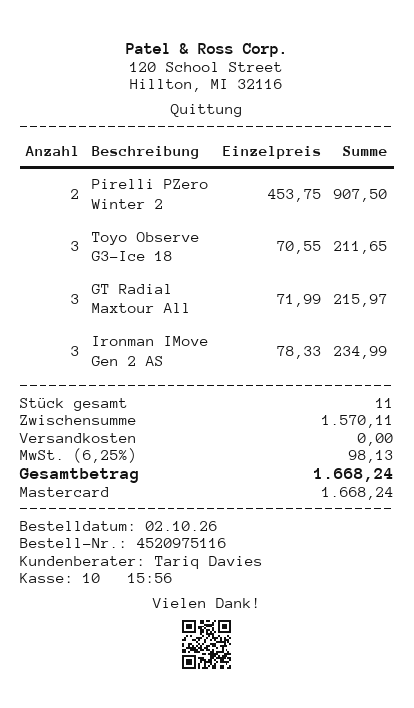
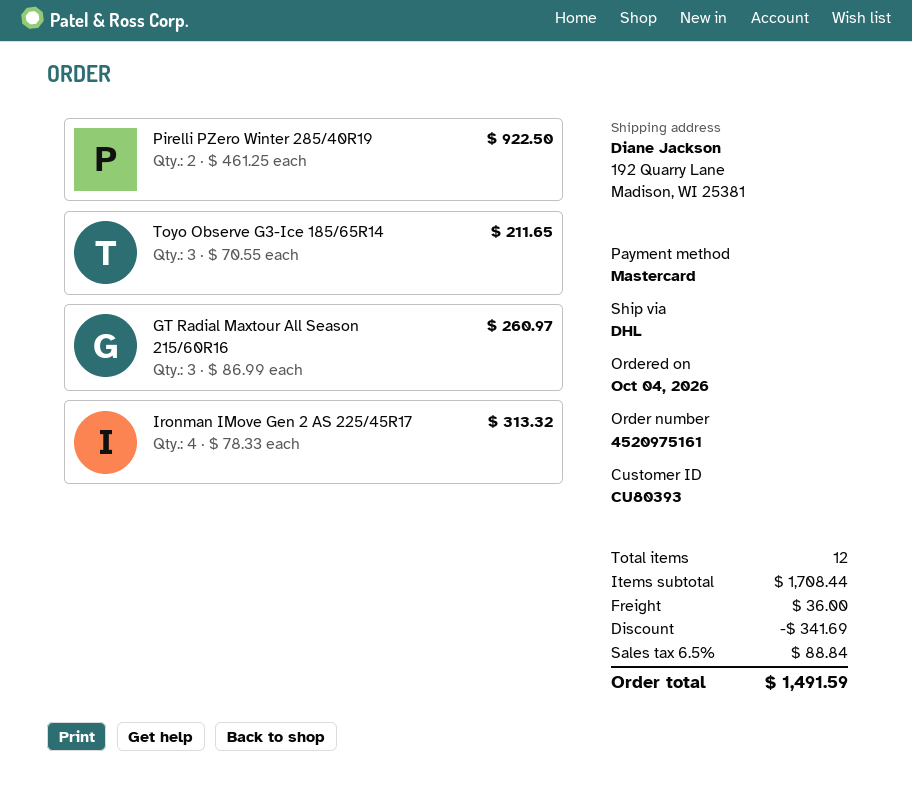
order number: 4520975116 -> 4520975161
order date: 2026-10-02 -> 2026-10-04
Pirelli PZero Winter 2: 2 x 453.75 = 907.50 -> 2 x 461.25 = 922.50
GT Radial Maxtour All: 3 x 71.99 = 215.97 -> 3 x 86.99 = 260.97
Ironman IMove Gen 2 AS: 3 x 78.33 = 234.99 -> 4 x 78.33 = 313.32
total quantity: 11 -> 12
subtotal: 1570.11 -> 1708.44
discount: none -> 341.69
shipping: 0.00 -> 36.00
tax: 6.25% = 98.13 -> 6.5% = 88.84
total: 1668.24 -> 1491.59

